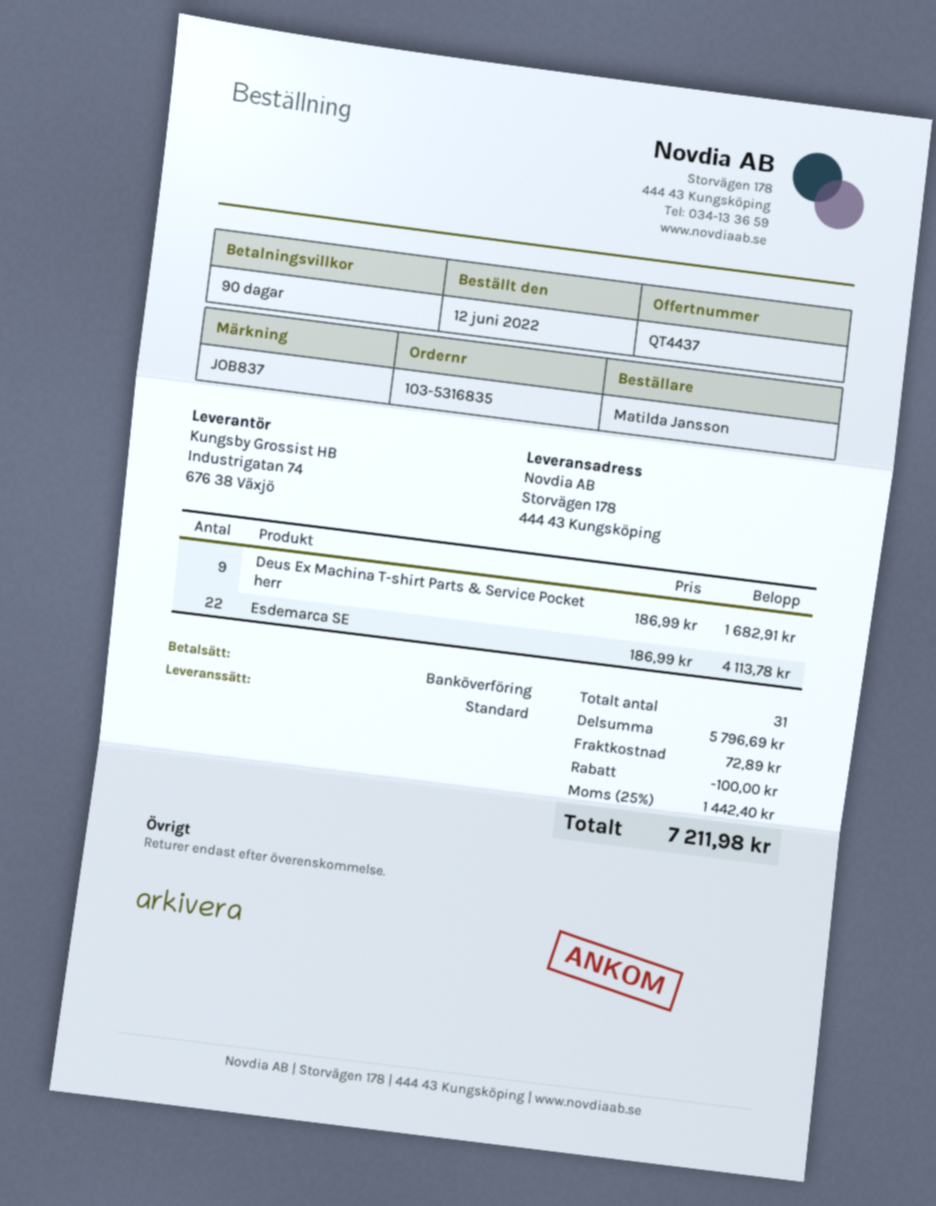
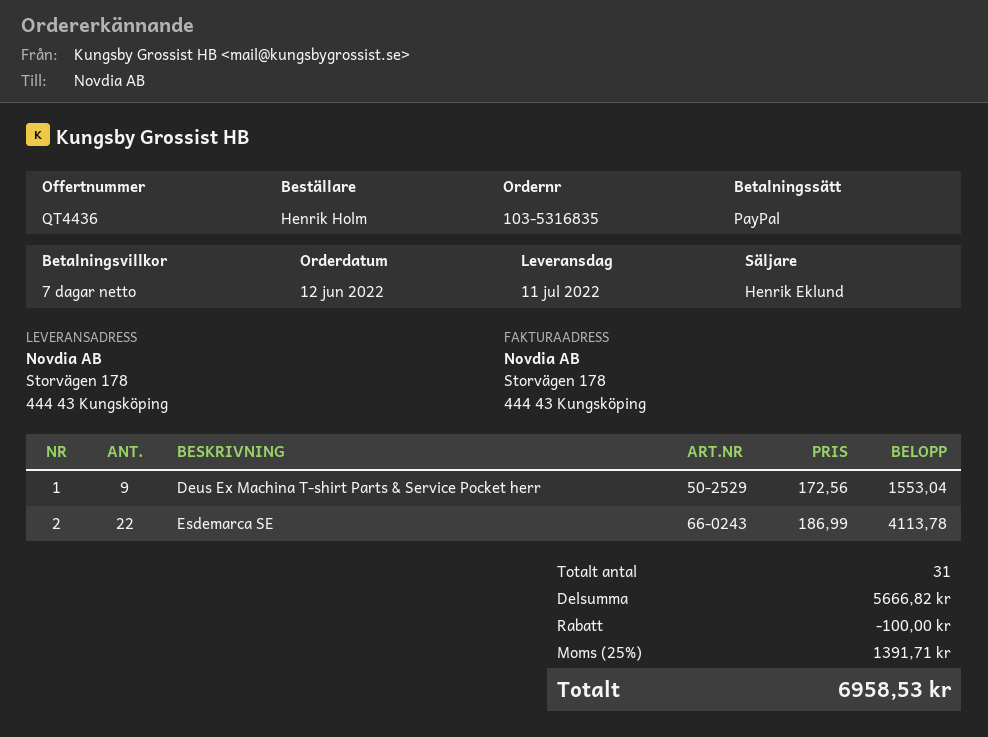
quote number: QT4437 -> QT4436
payment terms: 90 days -> 7 days
ordered by: Matilda Jansson -> Henrik Holm
payment method: bank transfer -> PayPal
Deus Ex Machina T-shirt Parts & Service Pocket herr: 9 x 186.99 = 1682.91 -> 9 x 172.56 = 1553.04
subtotal: 5796.69 -> 5666.82
shipping: 72.89 -> none
tax: 25% = 1442.40 -> 25% = 1391.71
total: 7211.98 -> 6958.53

